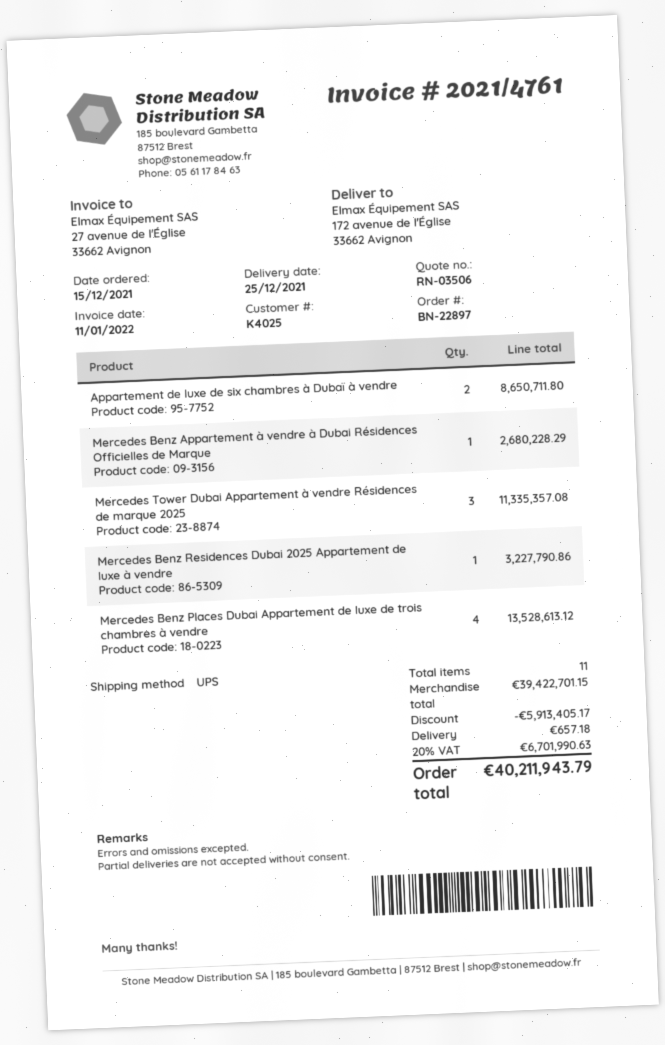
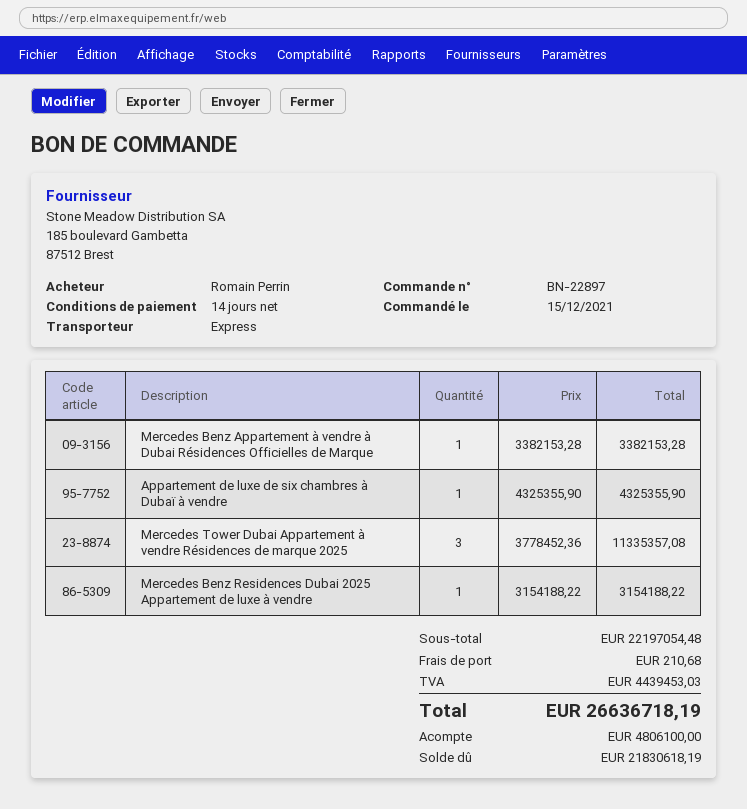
shipping method: UPS -> express
Appartement de luxe de six chambres à Dubaï à vendre: 2 for 8650711.80 -> 1 for 4325355.90
Mercedes Benz Appartement à vendre à Dubai Résidences Officielles de Marque: 1 for 2680228.29 -> 1 for 3382153.28
Mercedes Benz Residences Dubai 2025 Appartement de luxe à vendre: 1 for 3227790.86 -> 1 for 3154188.22
Mercedes Benz Places Dubai Appartement de luxe de trois chambres à vendre: 4 for 13528613.12 -> none
subtotal: 39422701.15 -> 22197054.48
discount: 5913405.17 -> none
shipping: 657.18 -> 210.68
tax: 6701990.63 -> 4439453.03
total: 40211943.79 -> 26636718.19

